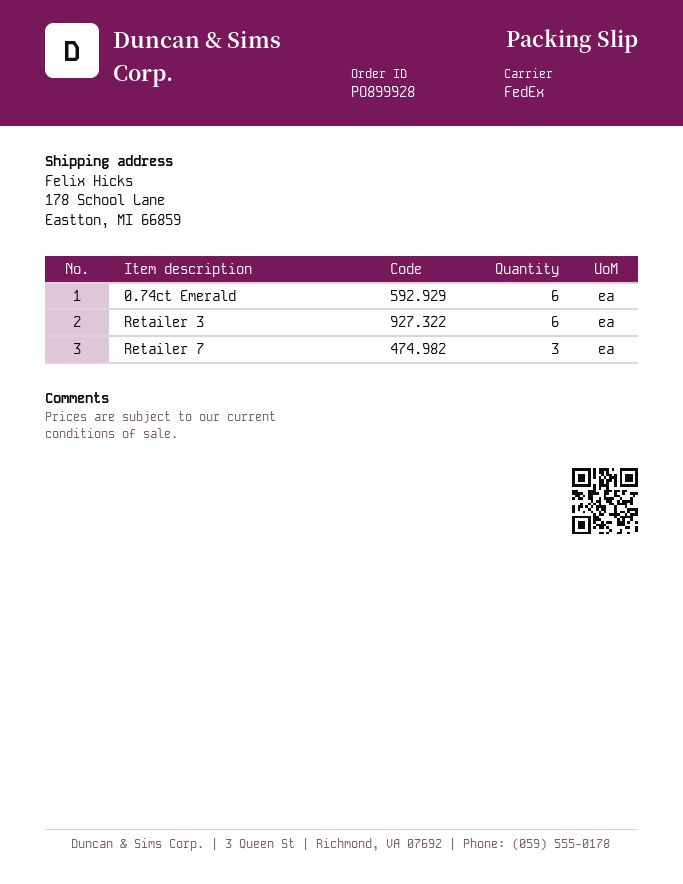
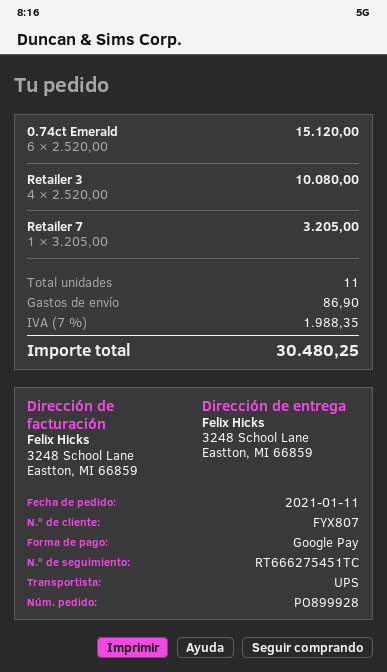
shipping method: FedEx -> UPS
ship to: 178 School Lane, Eastton, MI 66859 -> 3248 School Lane, Eastton, MI 66859
Retailer 3: 6 -> 4
Retailer 7: 3 -> 1

